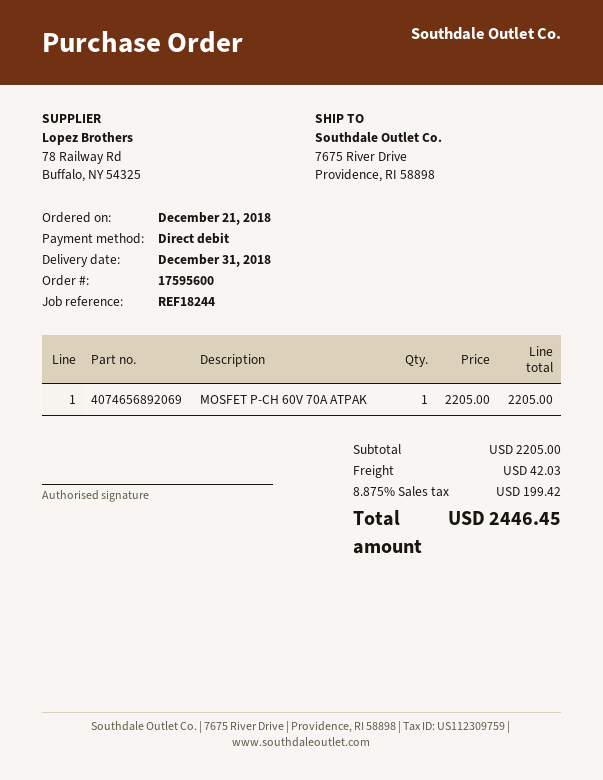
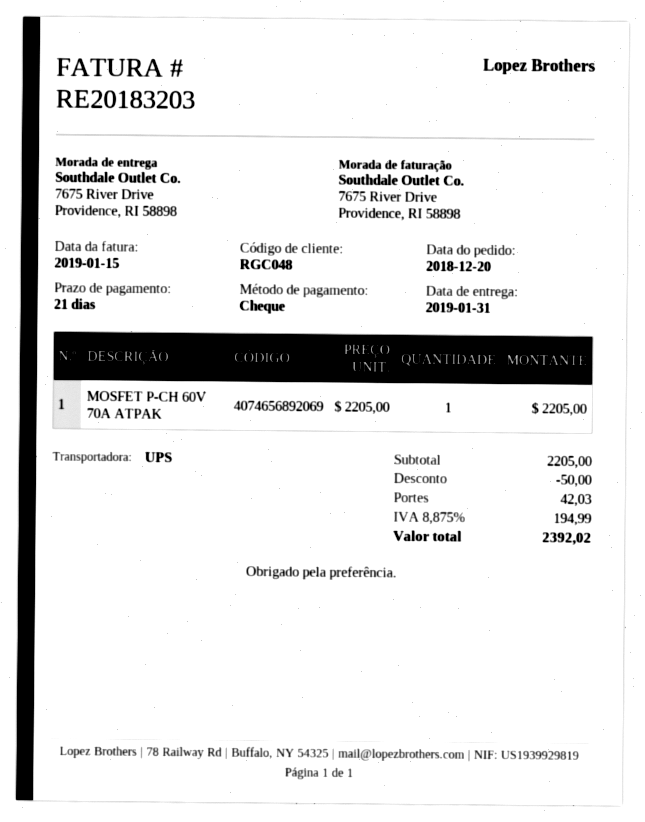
order date: 2018-12-21 -> 2018-12-20
delivery date: 2018-12-31 -> 2019-01-31
payment method: direct debit -> cheque
discount: none -> 50.00
tax: 8.875% = 199.42 -> 8.875% = 194.99
total: 2446.45 -> 2392.02

